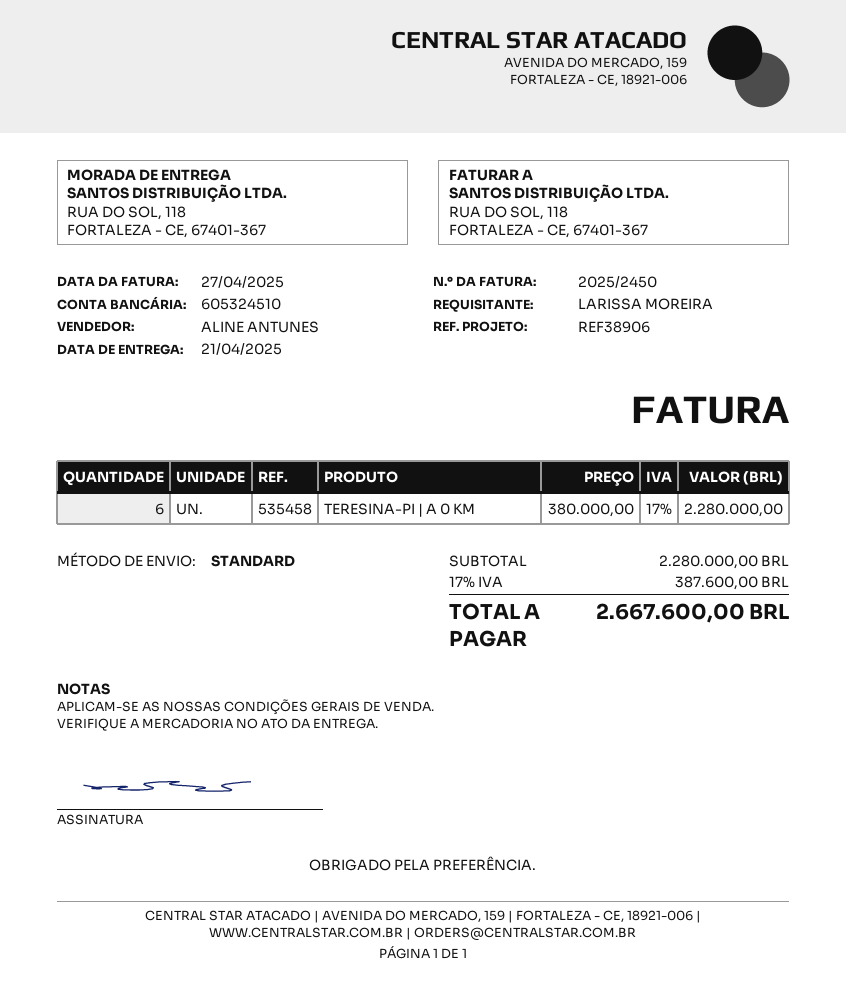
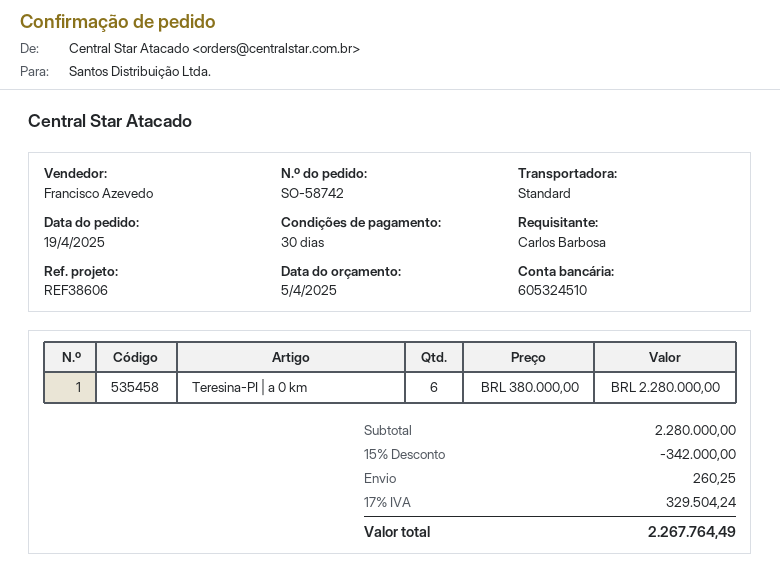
reference: REF38906 -> REF38606
ordered by: LARISSA MOREIRA -> Carlos Barbosa
sales rep: ALINE ANTUNES -> Francisco Azevedo
discount: none -> 15% = 342000.00
shipping: none -> 260.25
tax: 17% = 387600.00 -> 17% = 329504.24
total: 2667600.00 -> 2267764.49

